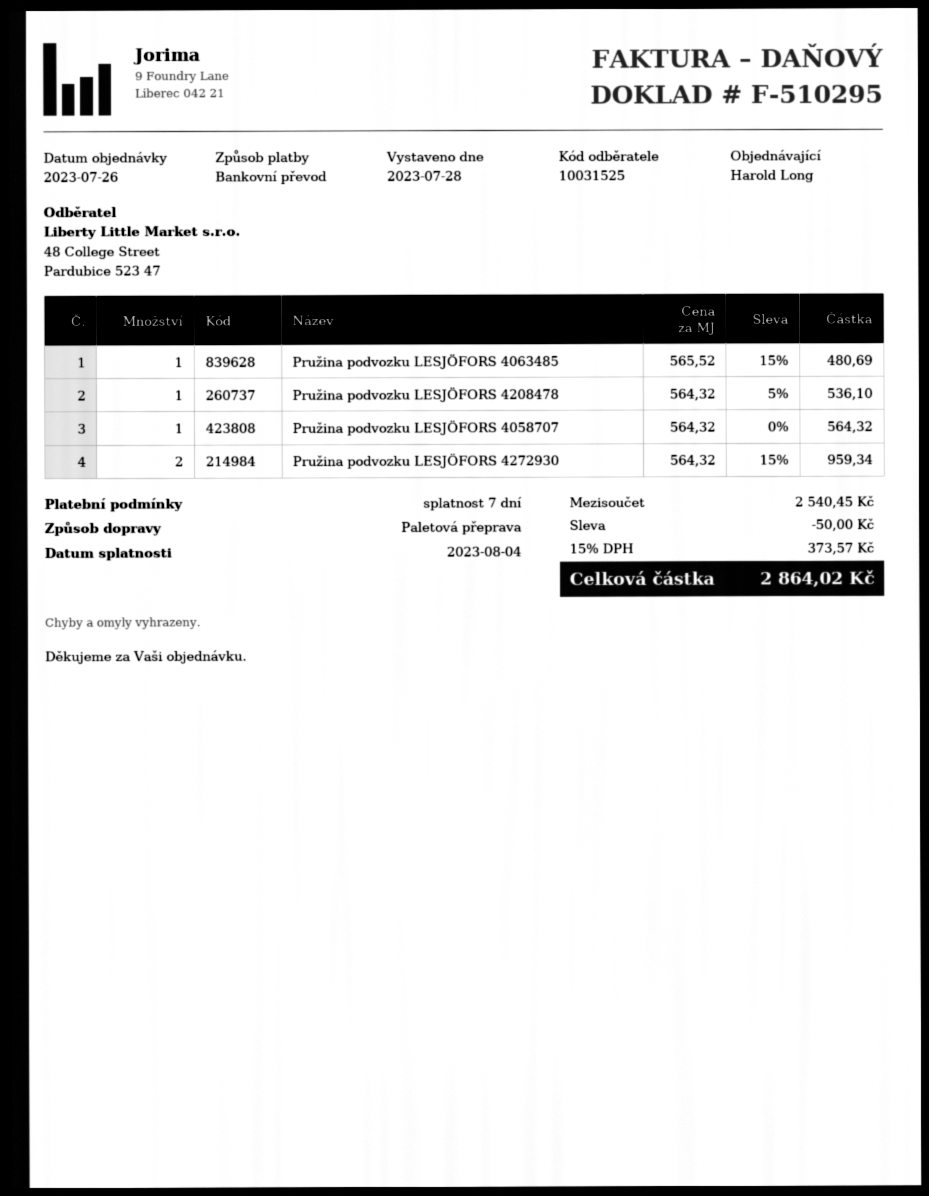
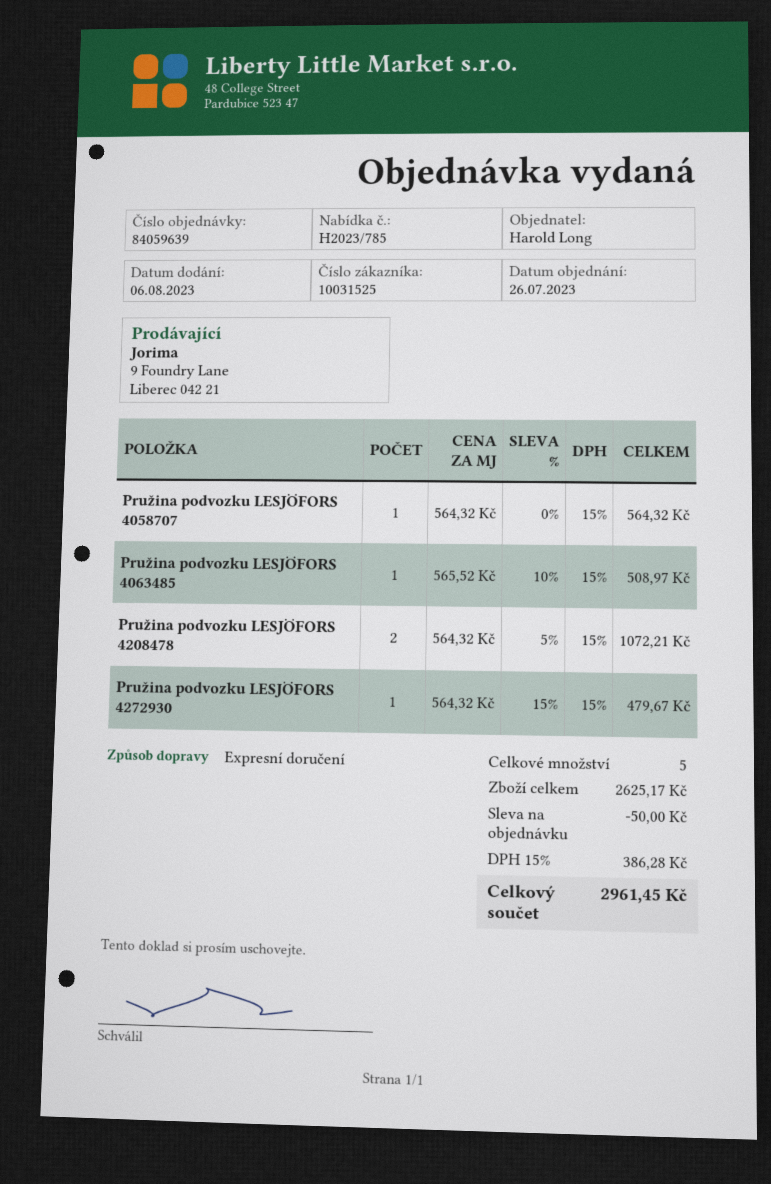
shipping method: pallet freight -> express
Pružina podvozku LESJÖFORS 4063485: 1 x 565.52 - 15% = 480.69 -> 1 x 565.52 - 10% = 508.97
Pružina podvozku LESJÖFORS 4208478: 1 x 564.32 - 5% = 536.10 -> 2 x 564.32 - 5% = 1072.21
Pružina podvozku LESJÖFORS 4272930: 2 x 564.32 - 15% = 959.34 -> 1 x 564.32 - 15% = 479.67
subtotal: 2540.45 -> 2625.17
tax: 15% = 373.57 -> 15% = 386.28
total: 2864.02 -> 2961.45

